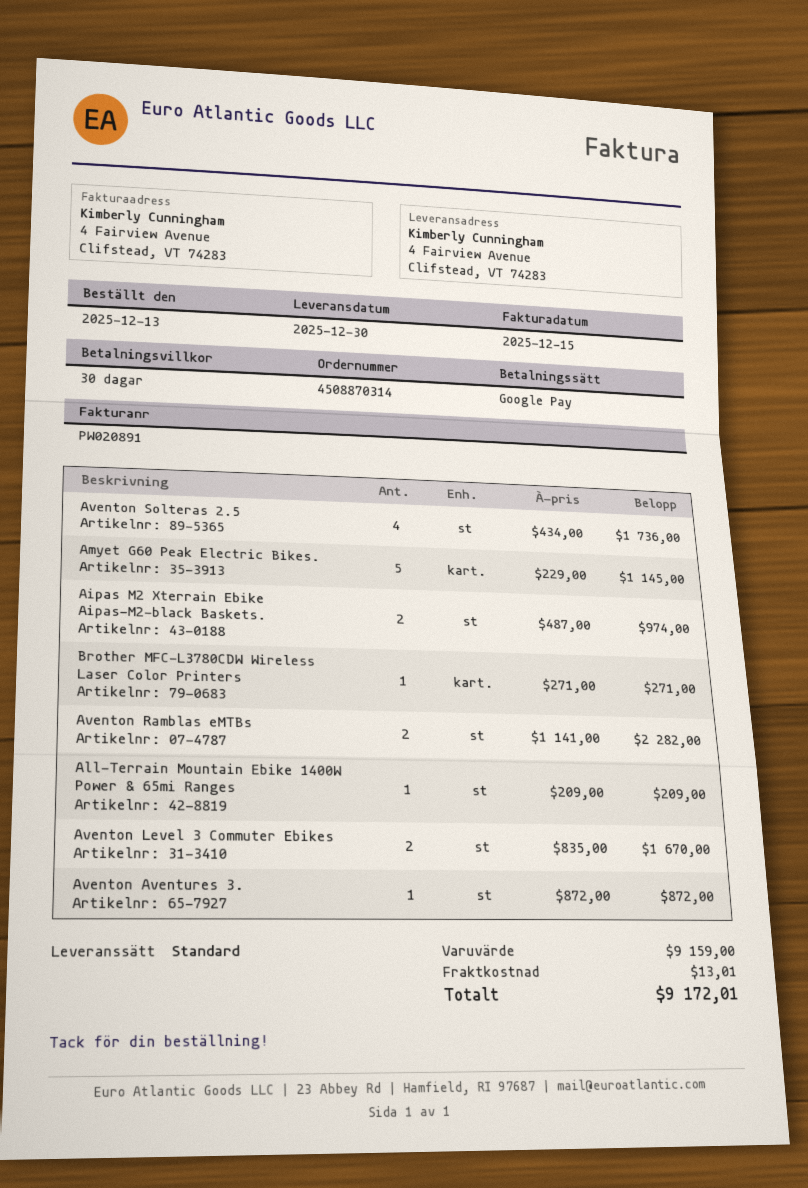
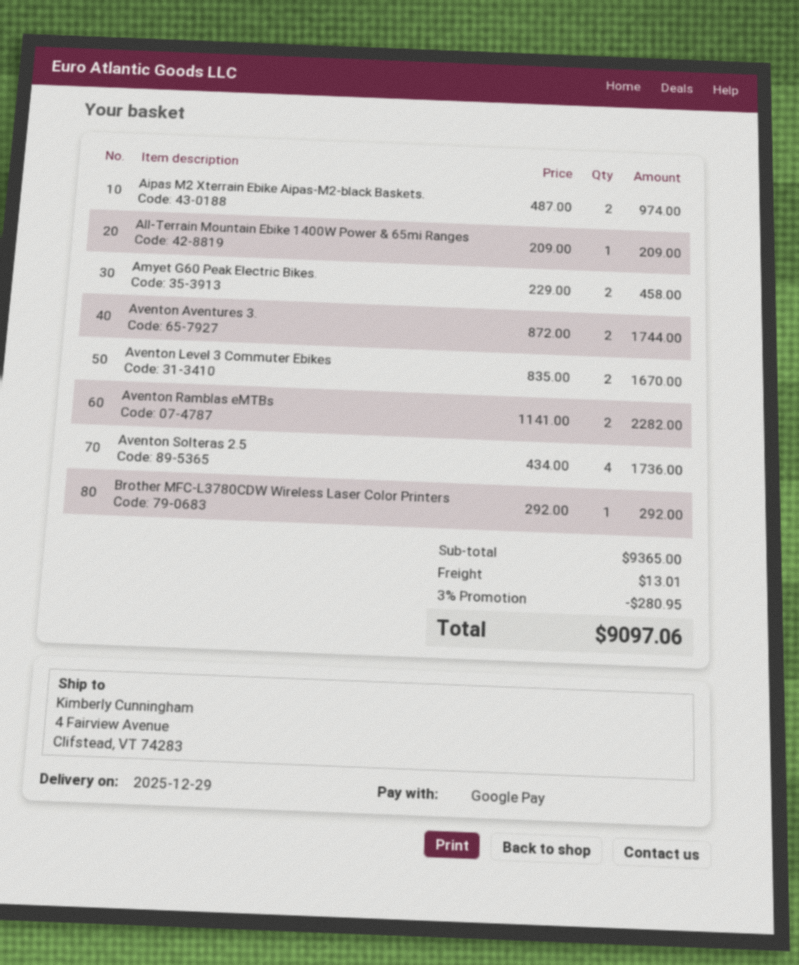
delivery date: 2025-12-30 -> 2025-12-29
Amyet G60 Peak Electric Bikes.: 5 x 229.00 = 1145.00 -> 2 x 229.00 = 458.00
Brother MFC-L3780CDW Wireless Laser Color Printers: 1 x 271.00 = 271.00 -> 1 x 292.00 = 292.00
Aventon Aventures 3.: 1 x 872.00 = 872.00 -> 2 x 872.00 = 1744.00
subtotal: 9159.00 -> 9365.00
discount: none -> 3% = 280.95
total: 9172.01 -> 9097.06

